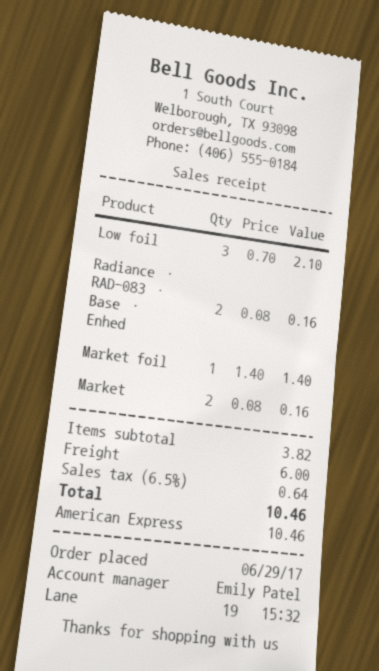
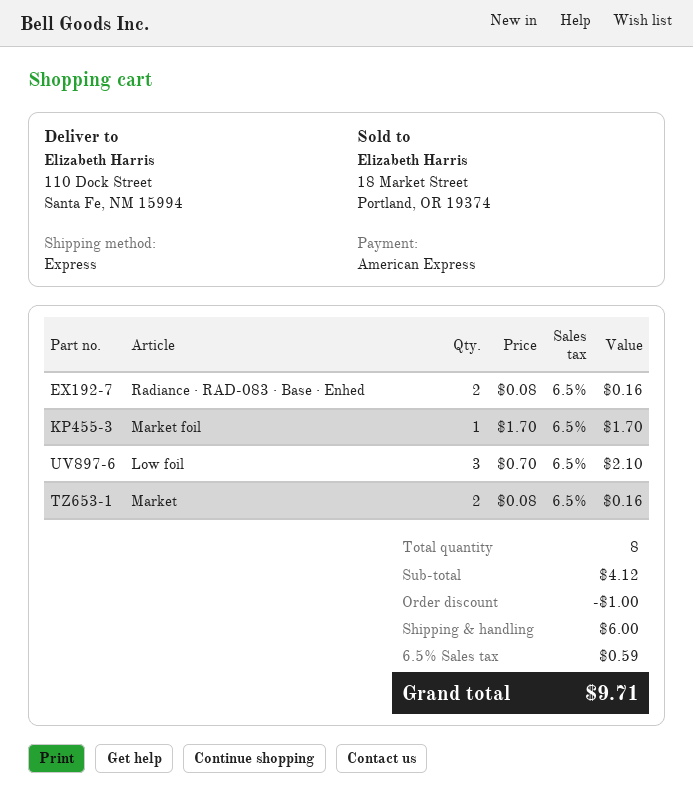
Market foil: 1 x 1.40 = 1.40 -> 1 x 1.70 = 1.70
subtotal: 3.82 -> 4.12
discount: none -> 1.00
tax: 6.5% = 0.64 -> 6.5% = 0.59
total: 10.46 -> 9.71

